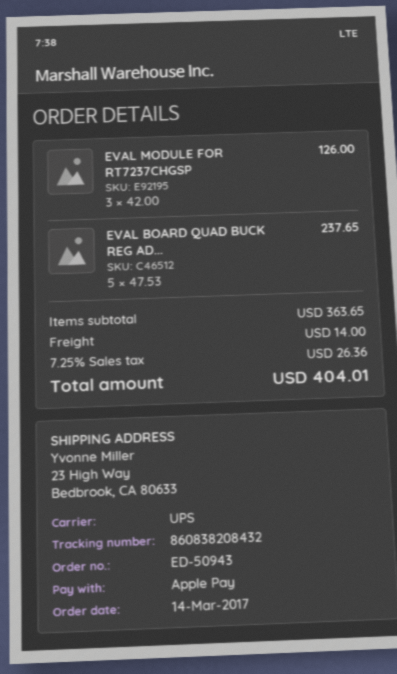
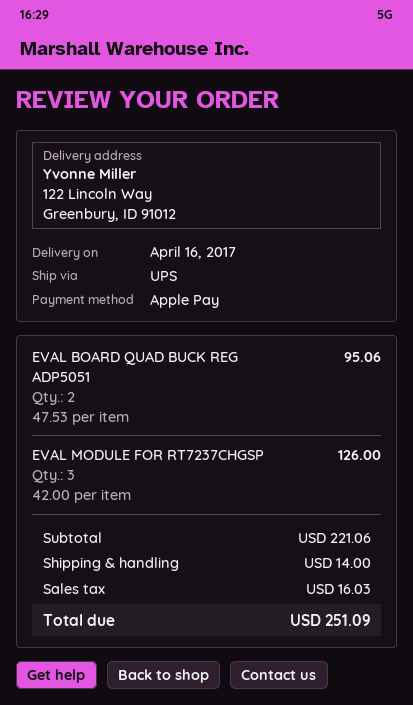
ship to: 23 High Way, Bedbrook, CA 80633 -> 122 Lincoln Way, Greenbury, ID 91012
EVAL BOARD QUAD BUCK REG AD...: 5 x 47.53 = 237.65 -> 2 x 47.53 = 95.06
subtotal: 363.65 -> 221.06
tax: 26.36 -> 16.03
total: 404.01 -> 251.09

